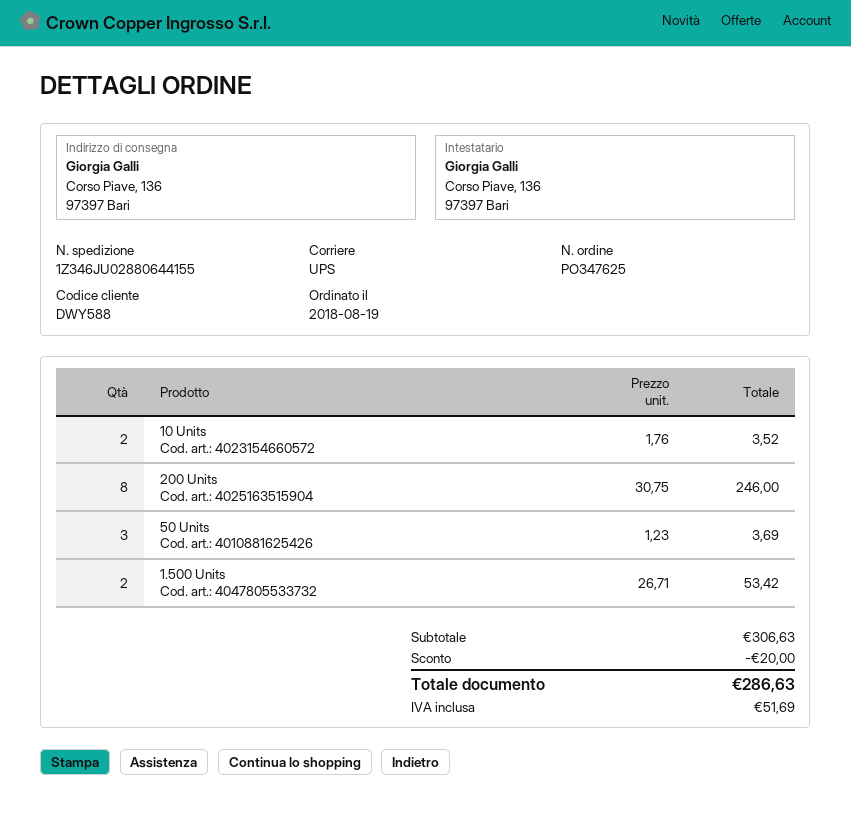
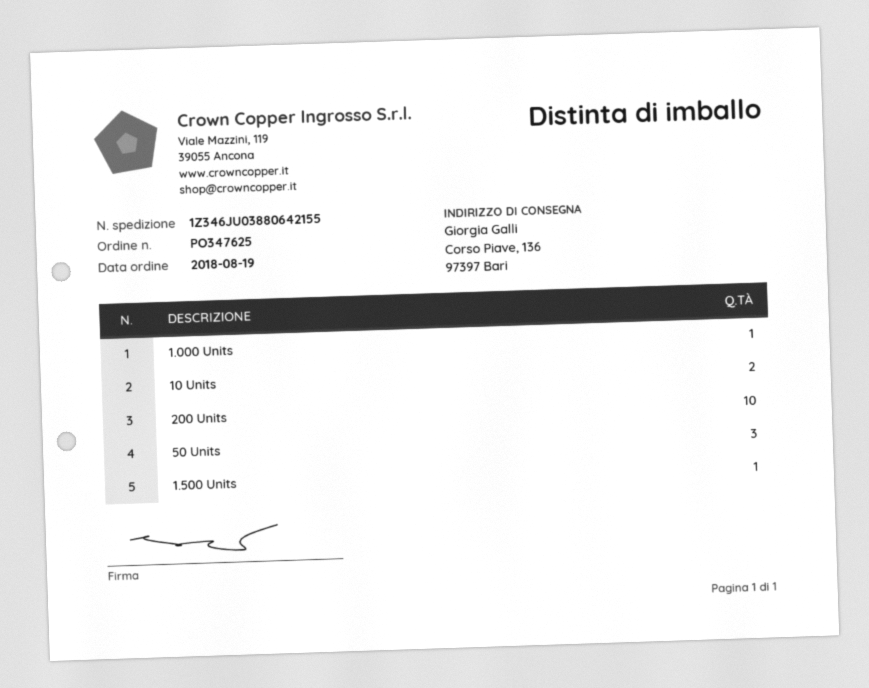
tracking number: 1Z346JU02880644155 -> 1Z346JU03880642155
200 Units: 8 -> 10
1.500 Units: 2 -> 1
1.000 Units: none -> 1

